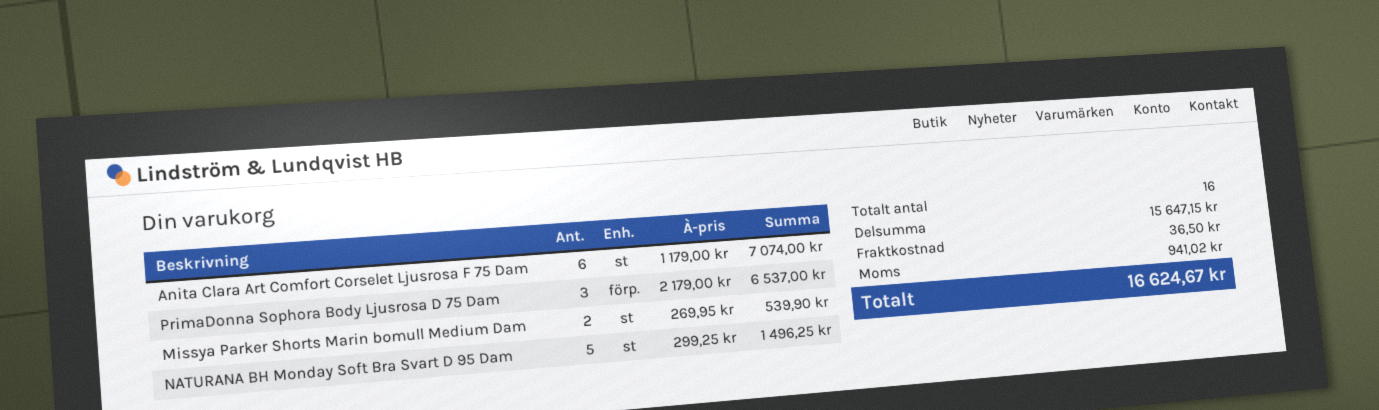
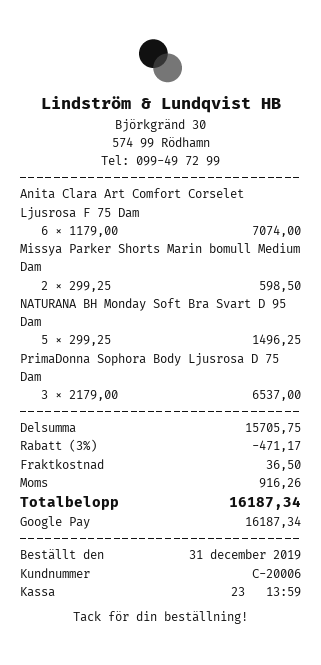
Missya Parker Shorts Marin bomull Medium Dam: 2 x 269.95 = 539.90 -> 2 x 299.25 = 598.50
subtotal: 15647.15 -> 15705.75
discount: none -> 3% = 471.17
tax: 941.02 -> 916.26
total: 16624.67 -> 16187.34

